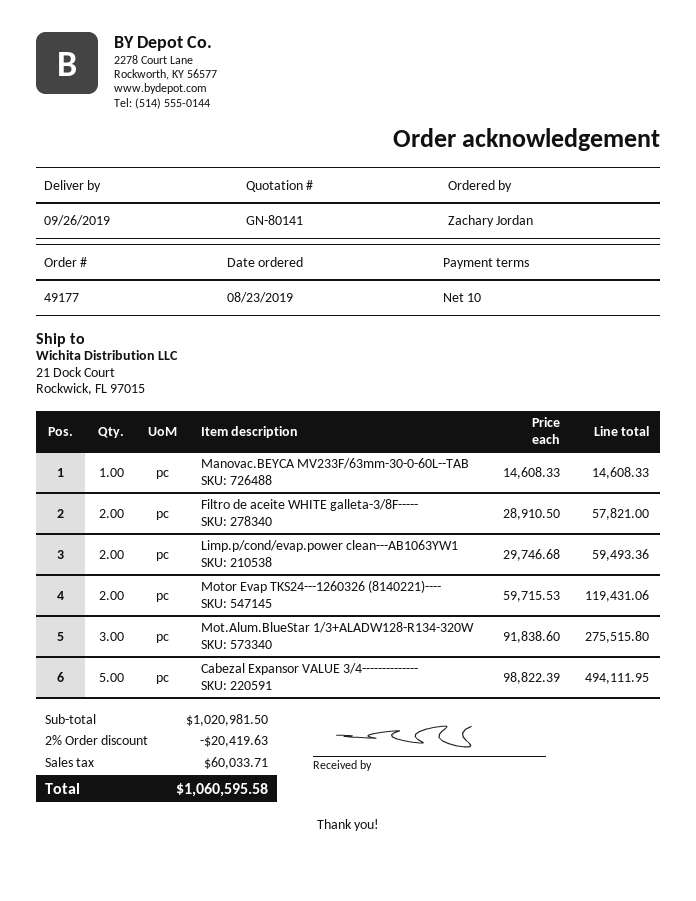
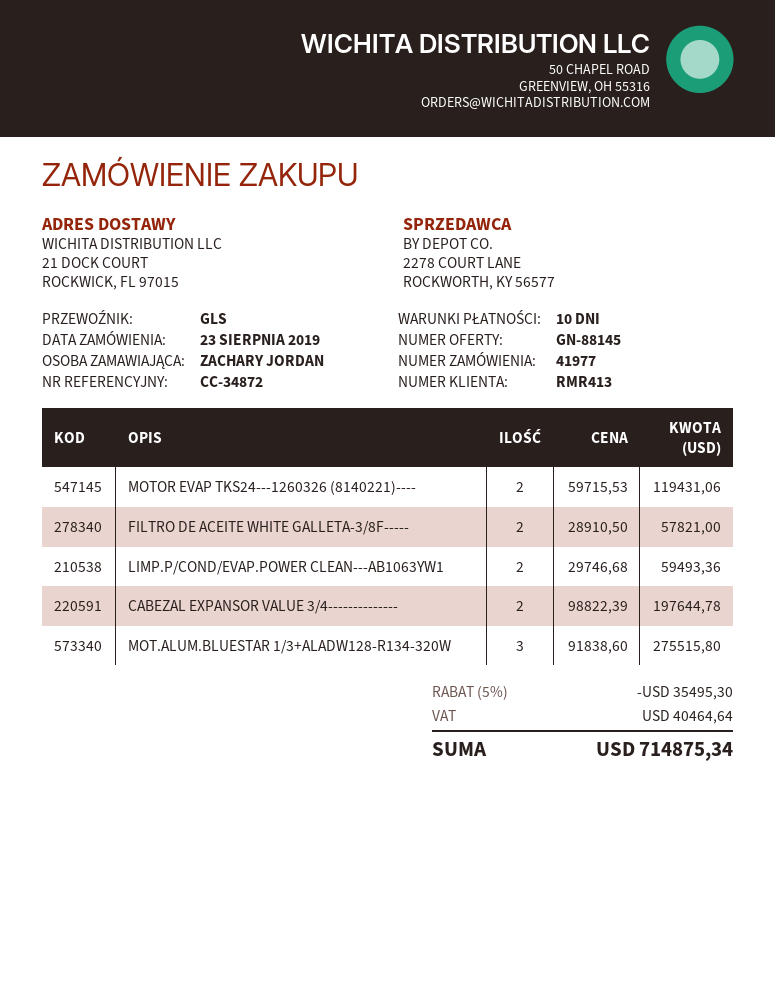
quote number: GN-80141 -> GN-88145
order number: 49177 -> 41977
Manovac.BEYCA MV233F/63mm-30-0-60L--TAB: 1 x 14608.33 = 14608.33 -> none
Cabezal Expansor VALUE 3/4--------------: 5 x 98822.39 = 494111.95 -> 2 x 98822.39 = 197644.78
discount: 2% = 20419.63 -> 5% = 35495.30
tax: 60033.71 -> 40464.64
total: 1060595.58 -> 714875.34

